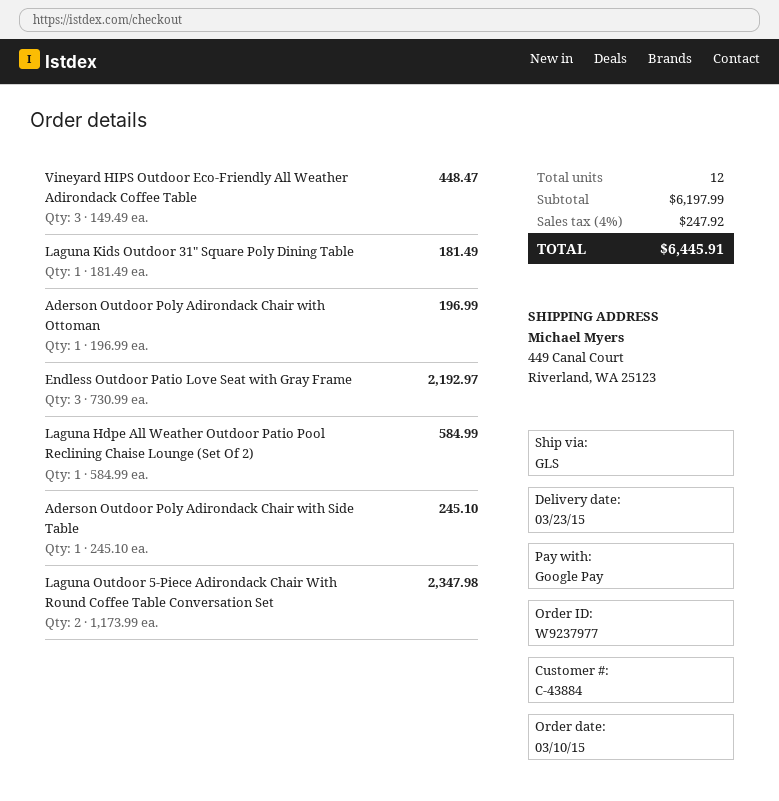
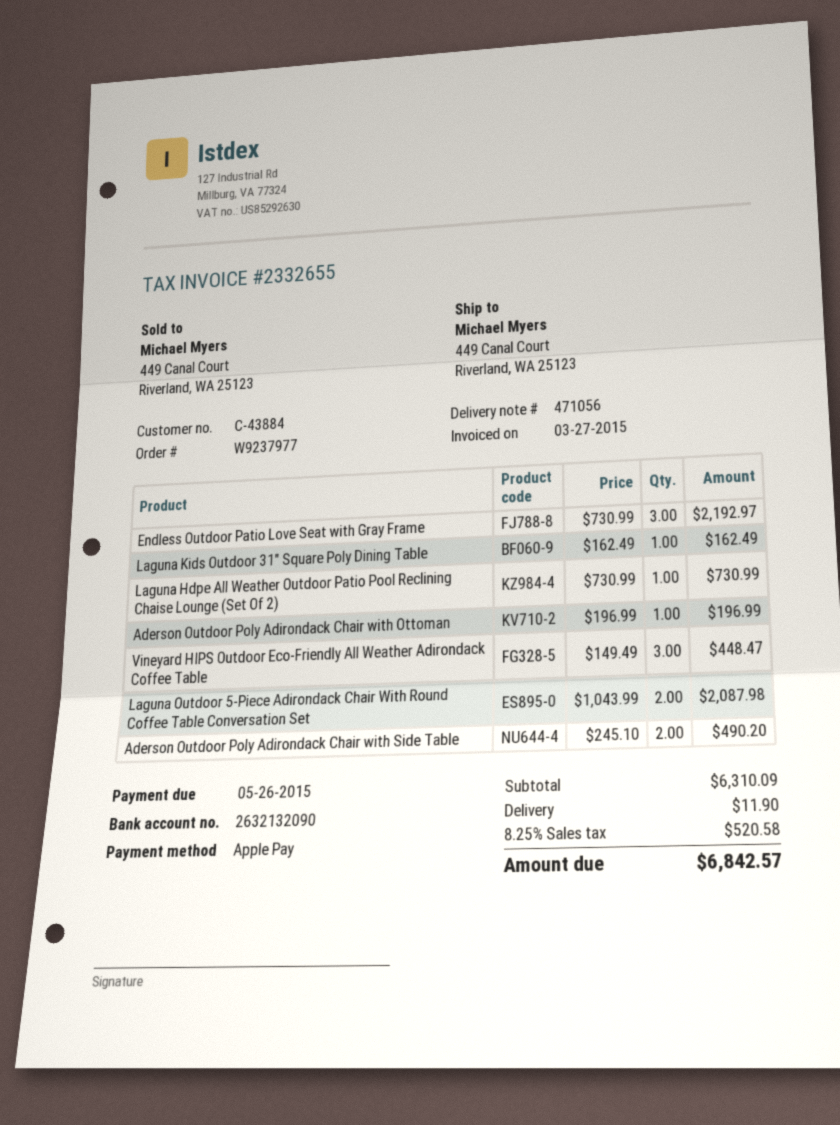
payment method: Google Pay -> Apple Pay
Laguna Kids Outdoor 31" Square Poly Dining Table: 1 x 181.49 = 181.49 -> 1 x 162.49 = 162.49
Laguna Hdpe All Weather Outdoor Patio Pool Reclining Chaise Lounge (Set Of 2): 1 x 584.99 = 584.99 -> 1 x 730.99 = 730.99
Aderson Outdoor Poly Adirondack Chair with Side Table: 1 x 245.10 = 245.10 -> 2 x 245.10 = 490.20
Laguna Outdoor 5-Piece Adirondack Chair With Round Coffee Table Conversation Set: 2 x 1173.99 = 2347.98 -> 2 x 1043.99 = 2087.98
subtotal: 6197.99 -> 6310.09
shipping: none -> 11.90
tax: 4% = 247.92 -> 8.25% = 520.58
total: 6445.91 -> 6842.57

